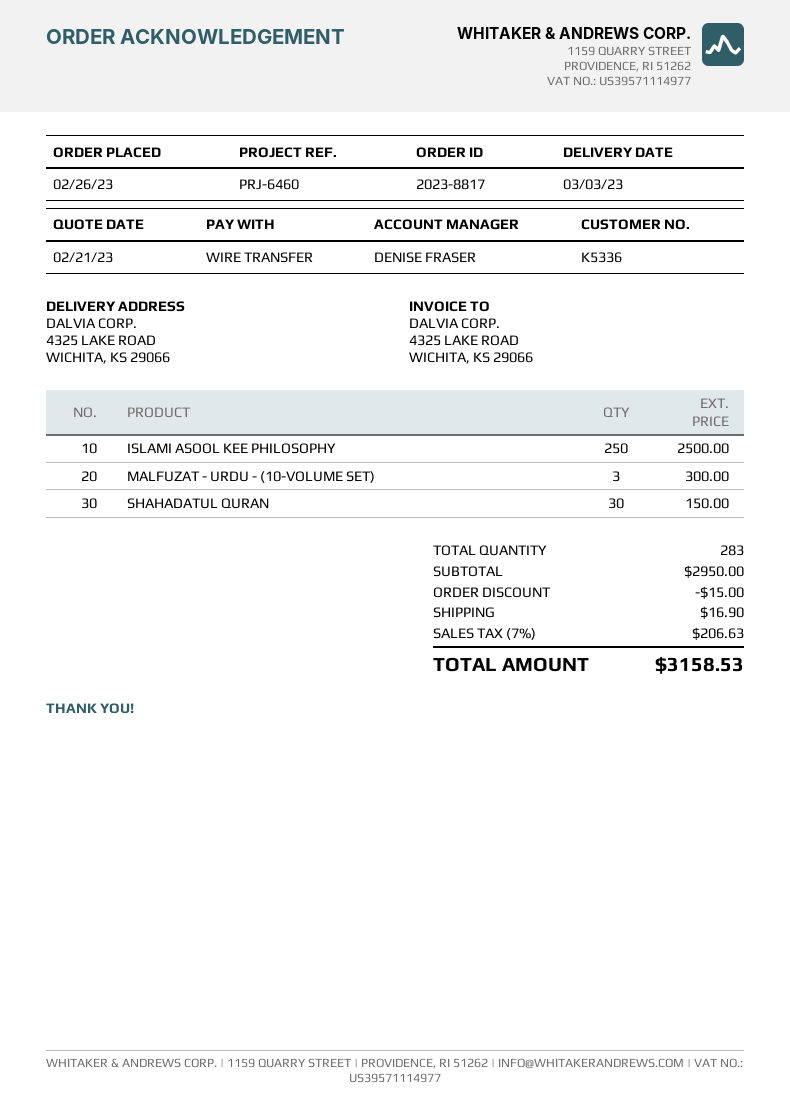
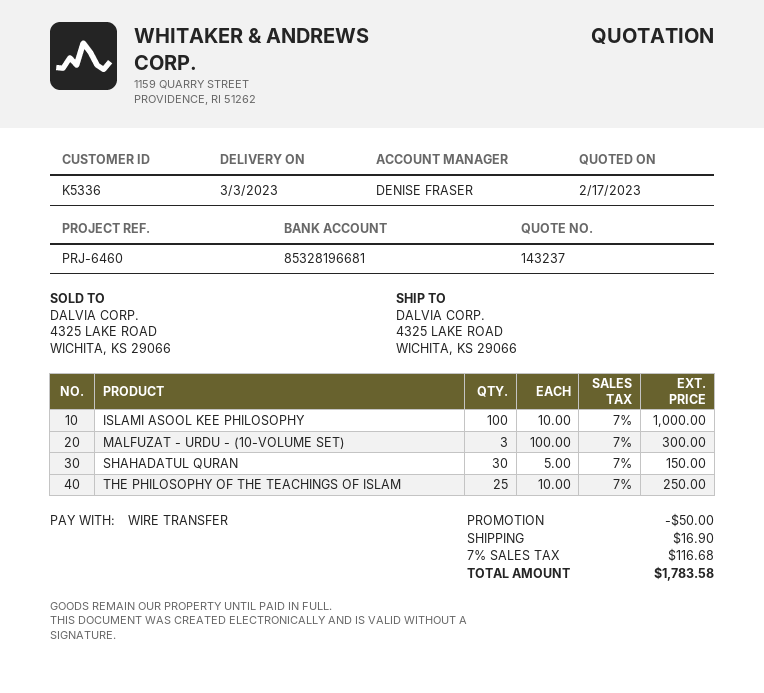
quote date: 2023-02-21 -> 2023-02-17
ISLAMI ASOOL KEE PHILOSOPHY: 250 for 2500.00 -> 100 for 1000.00
THE PHILOSOPHY OF THE TEACHINGS OF ISLAM: none -> 25 for 250.00
discount: 15.00 -> 50.00
tax: 7% = 206.63 -> 7% = 116.68
total: 3158.53 -> 1783.58

